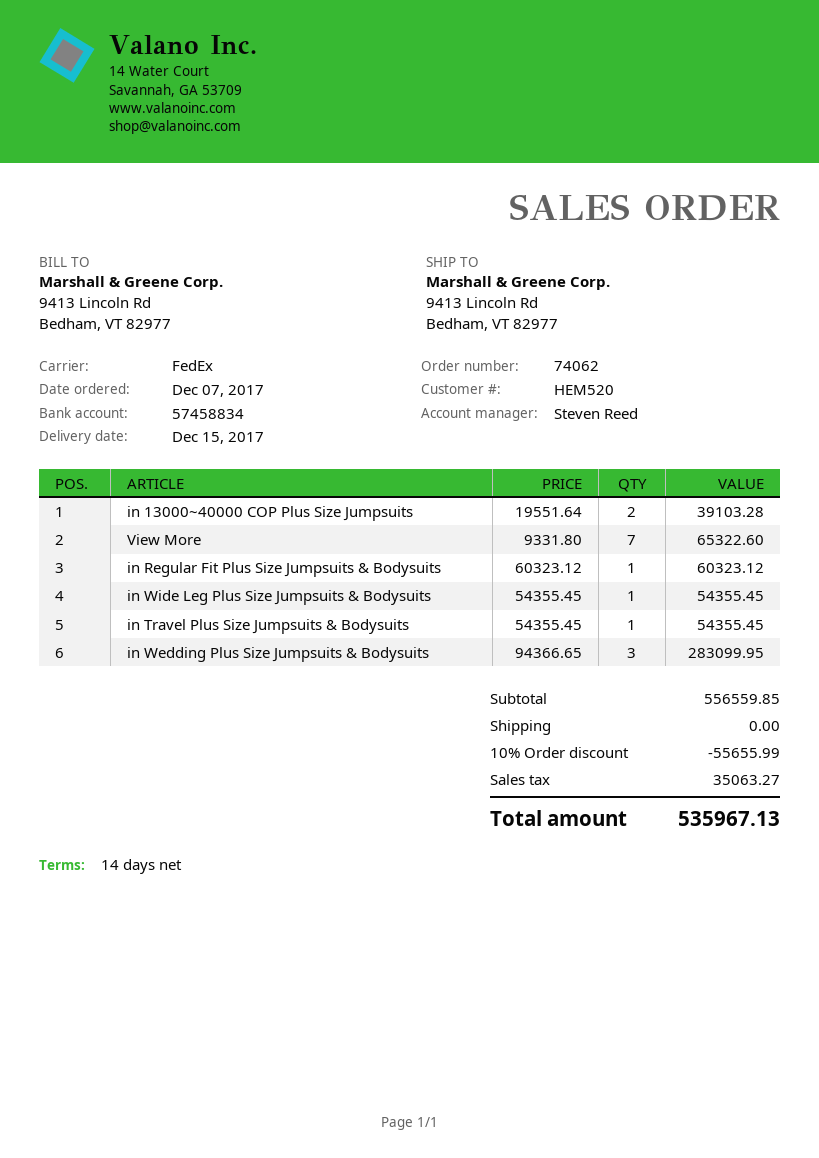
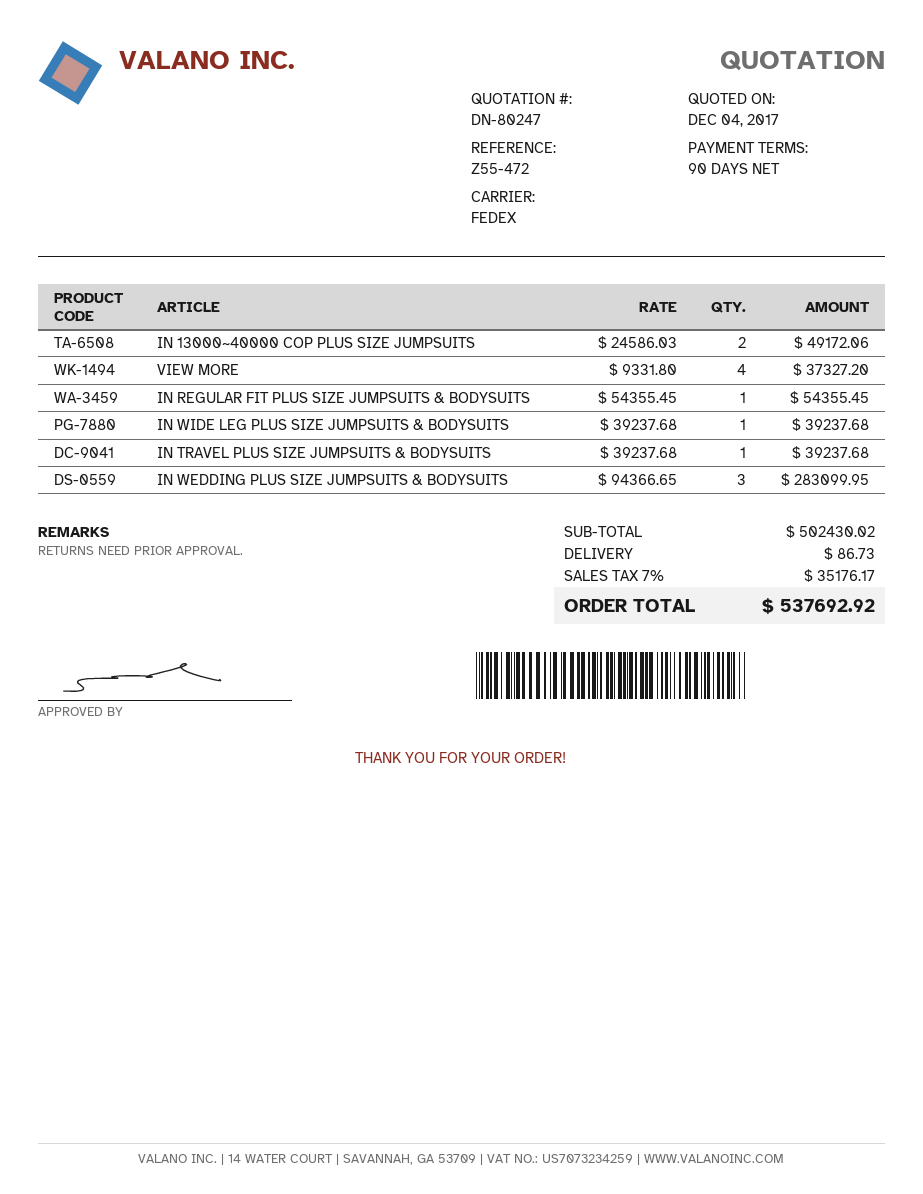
payment terms: 14 days -> 90 days
in 13000~40000 COP Plus Size Jumpsuits: 2 x 19551.64 = 39103.28 -> 2 x 24586.03 = 49172.06
View More: 7 x 9331.80 = 65322.60 -> 4 x 9331.80 = 37327.20
in Regular Fit Plus Size Jumpsuits & Bodysuits: 1 x 60323.12 = 60323.12 -> 1 x 54355.45 = 54355.45
in Wide Leg Plus Size Jumpsuits & Bodysuits: 1 x 54355.45 = 54355.45 -> 1 x 39237.68 = 39237.68
in Travel Plus Size Jumpsuits & Bodysuits: 1 x 54355.45 = 54355.45 -> 1 x 39237.68 = 39237.68
subtotal: 556559.85 -> 502430.02
discount: 10% = 55655.99 -> none
shipping: 0.00 -> 86.73
tax: 35063.27 -> 35176.17
total: 535967.13 -> 537692.92

